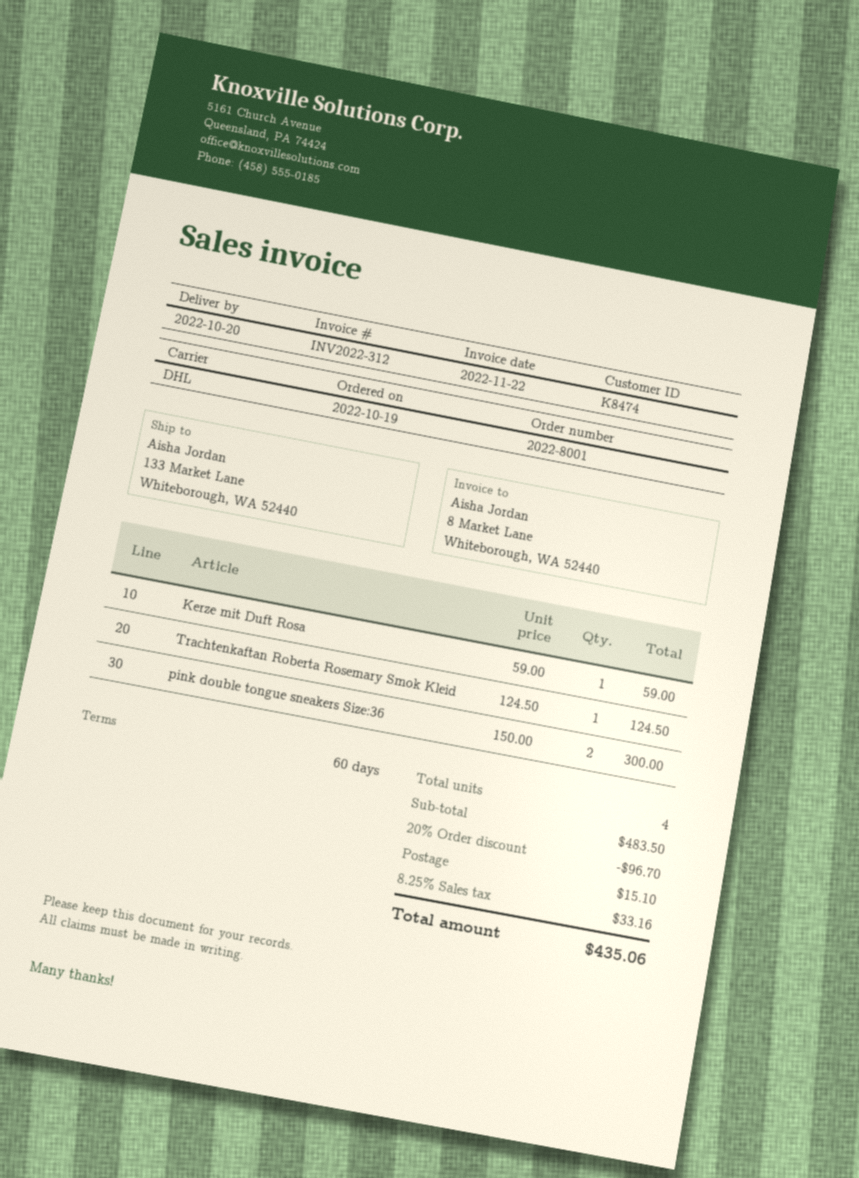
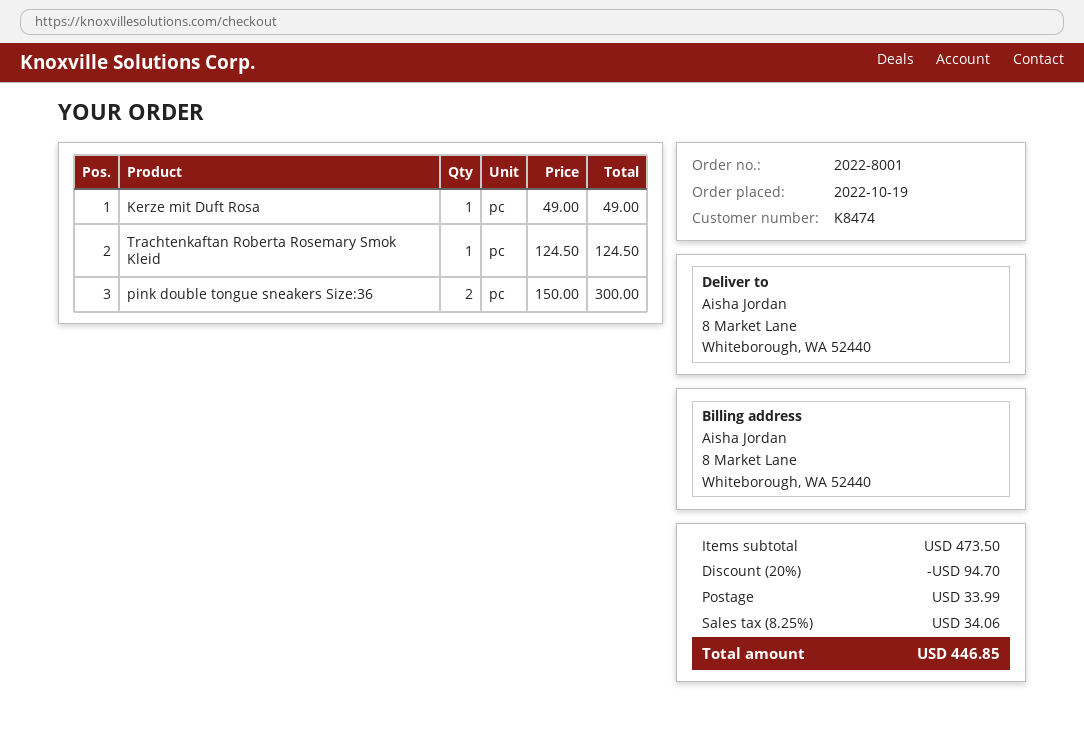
ship to: 133 Market Lane, Whiteborough, WA 52440 -> 8 Market Lane, Whiteborough, WA 52440
Kerze mit Duft Rosa: 1 x 59.00 = 59.00 -> 1 x 49.00 = 49.00
subtotal: 483.50 -> 473.50
discount: 20% = 96.70 -> 20% = 94.70
shipping: 15.10 -> 33.99
tax: 8.25% = 33.16 -> 8.25% = 34.06
total: 435.06 -> 446.85

